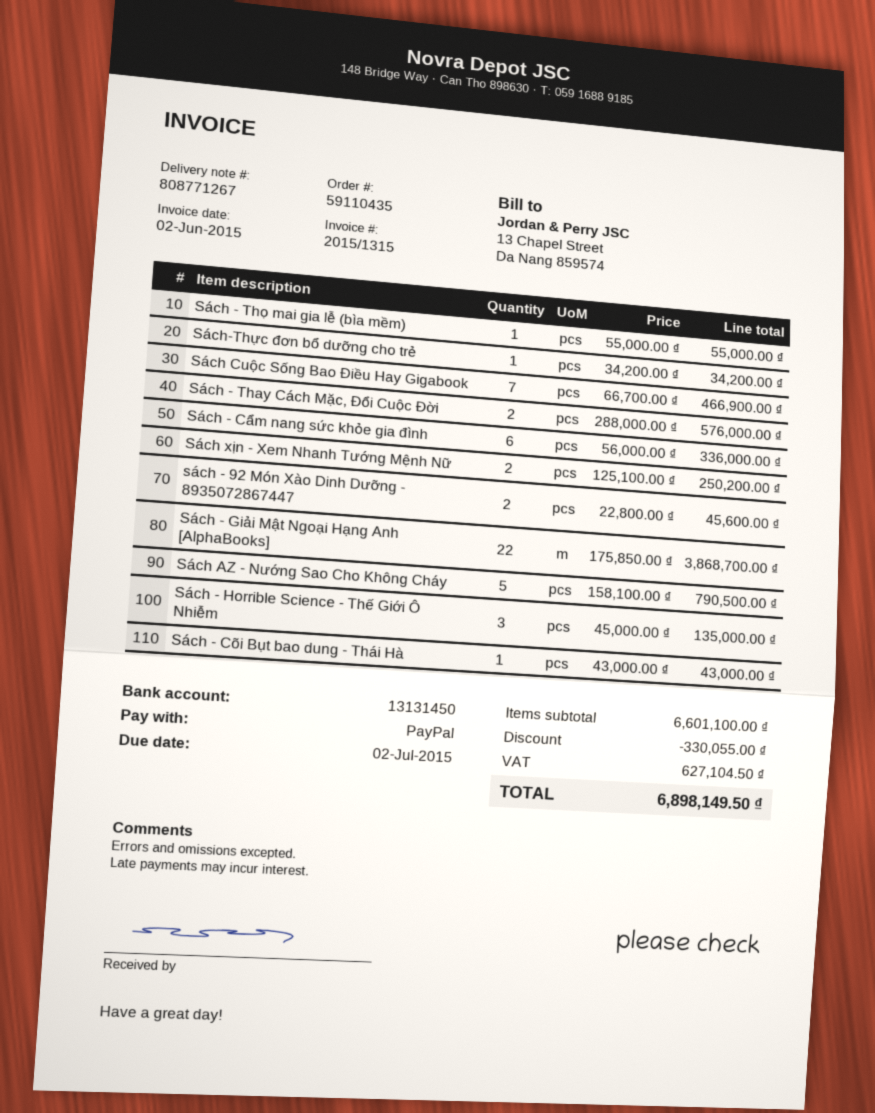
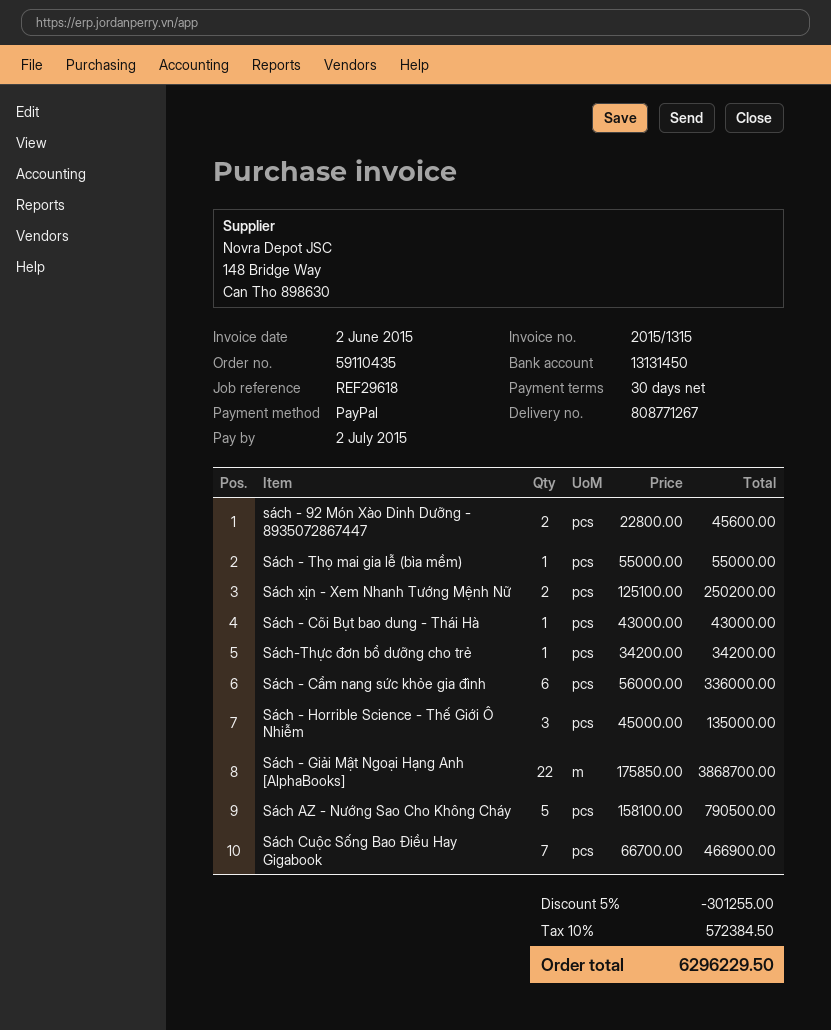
Sách - Thay Cách Mặc, Đổi Cuộc Đời: 2 x 288000.00 = 576000.00 -> none
discount: 330055.00 -> 301255.00
tax: 627104.50 -> 572384.50
total: 6898149.50 -> 6296229.50

